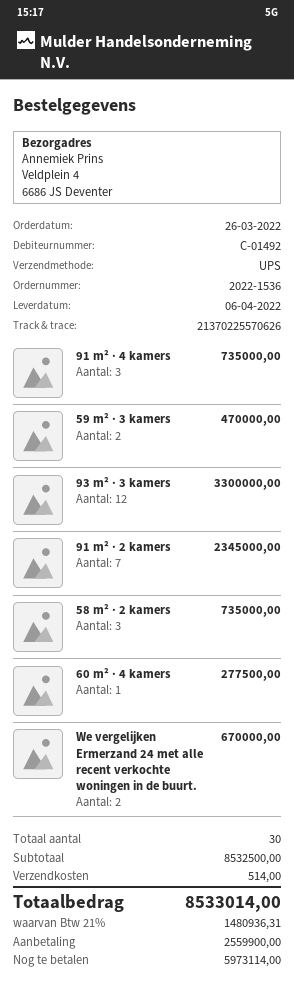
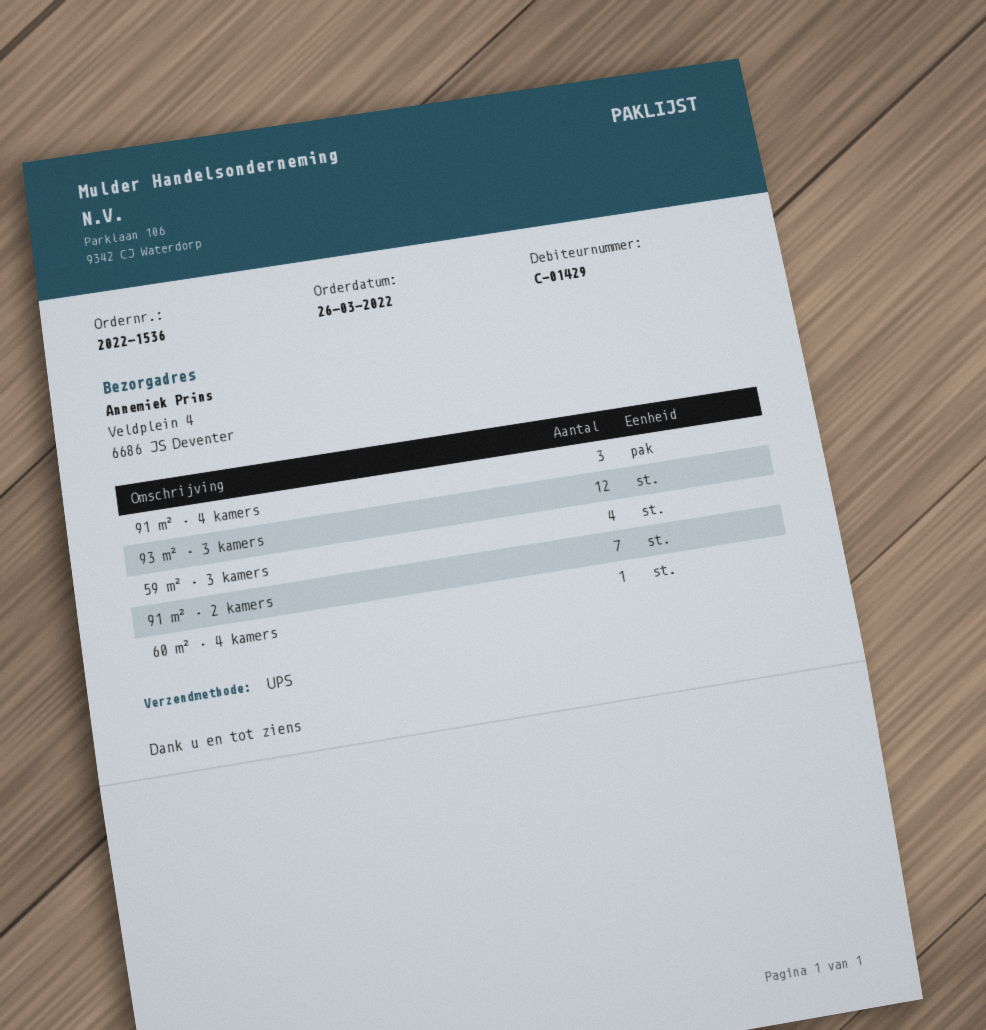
customer number: C-01492 -> C-01429
59 m² · 3 kamers: 2 -> 4
58 m² · 2 kamers: 3 -> none
We vergelijken Ermerzand 24 met alle recent verkochte woningen in de buurt.: 2 -> none

